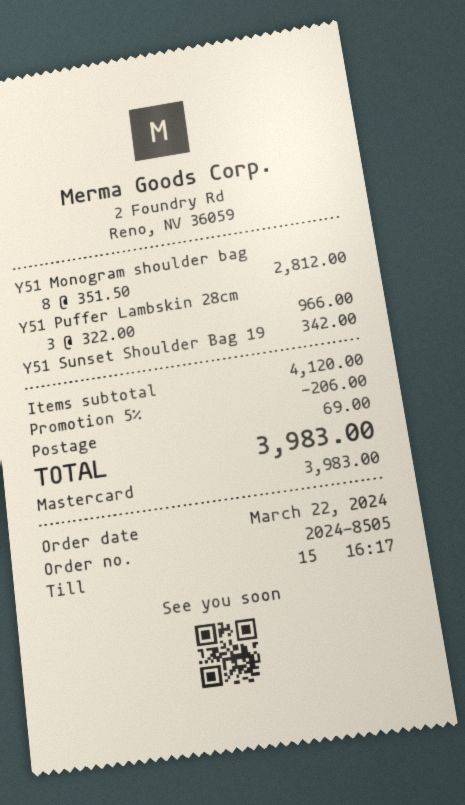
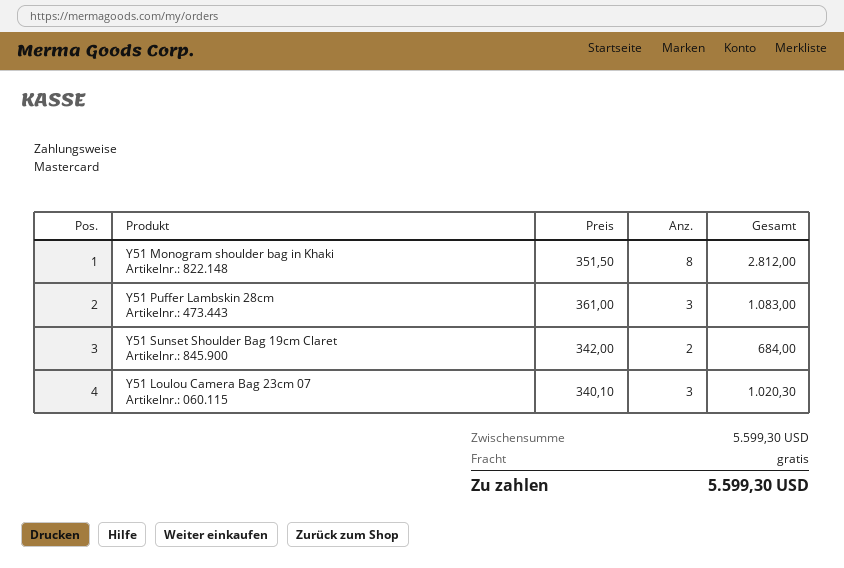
Y51 Puffer Lambskin 28cm: 3 x 322.00 = 966.00 -> 3 x 361.00 = 1083.00
Y51 Sunset Shoulder Bag 19: 1 x 342.00 = 342.00 -> 2 x 342.00 = 684.00
Y51 Loulou Camera Bag 23cm 07: none -> 3 x 340.10 = 1020.30
subtotal: 4120.00 -> 5599.30
discount: 5% = 206.00 -> none
shipping: 69.00 -> 0.00
total: 3983.00 -> 5599.30

